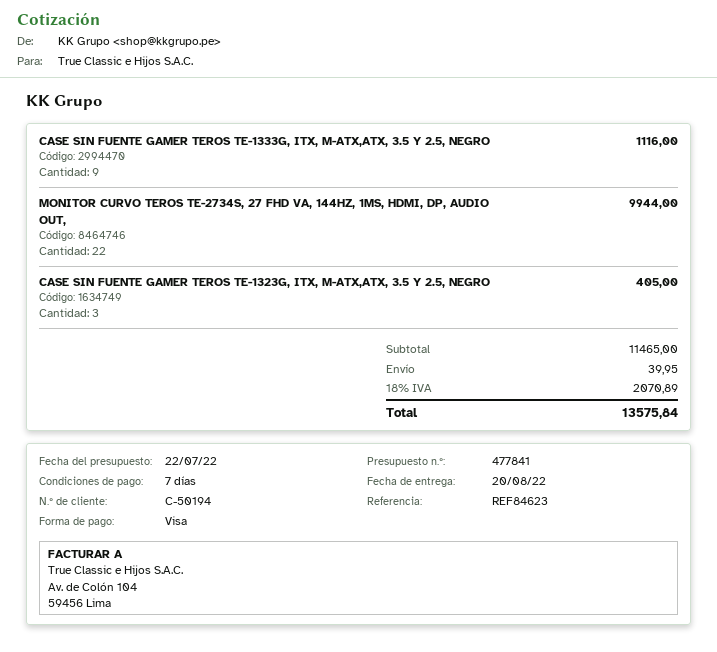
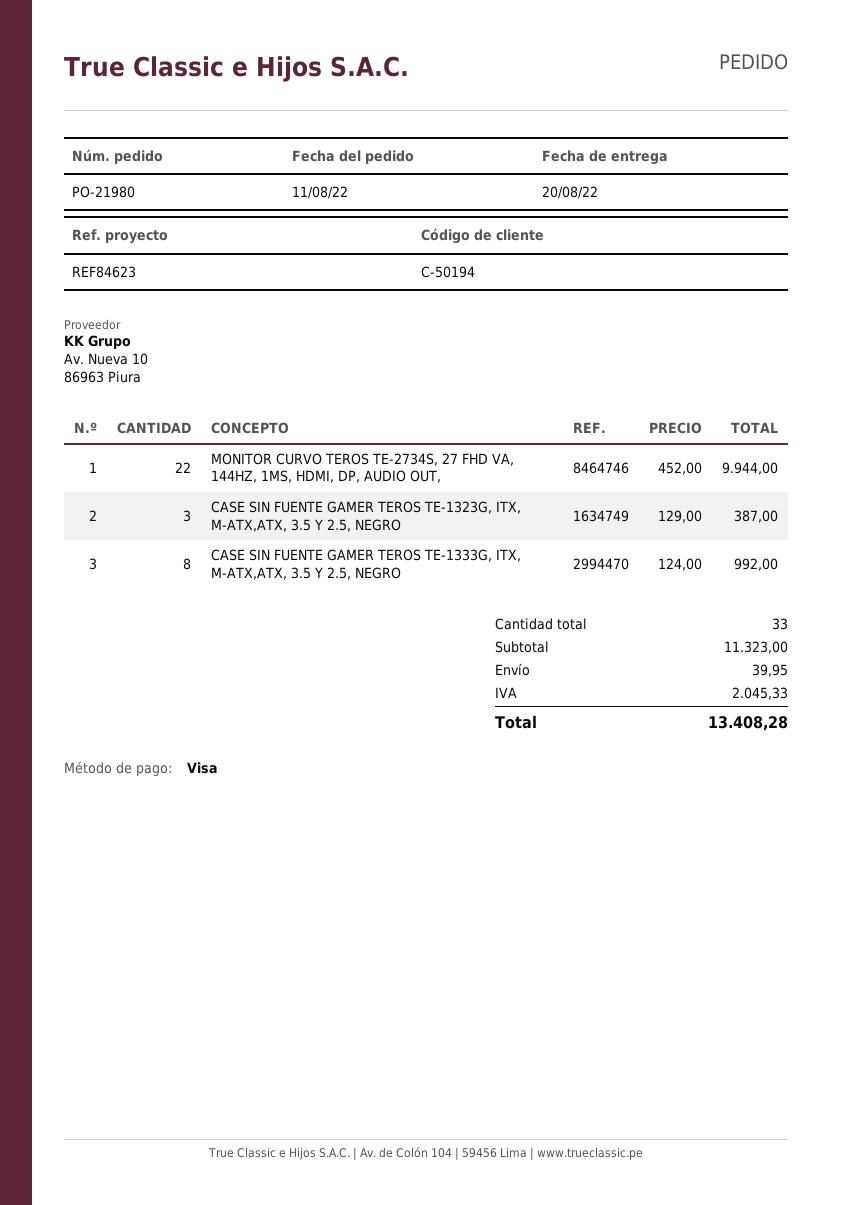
CASE SIN FUENTE GAMER TEROS TE-1333G, ITX, M-ATX,ATX, 3.5 Y 2.5, NEGRO: 9 for 1116.00 -> 8 for 992.00
CASE SIN FUENTE GAMER TEROS TE-1323G, ITX, M-ATX,ATX, 3.5 Y 2.5, NEGRO: 3 for 405.00 -> 3 for 387.00
subtotal: 11465.00 -> 11323.00
tax: 2070.89 -> 2045.33
total: 13575.84 -> 13408.28

